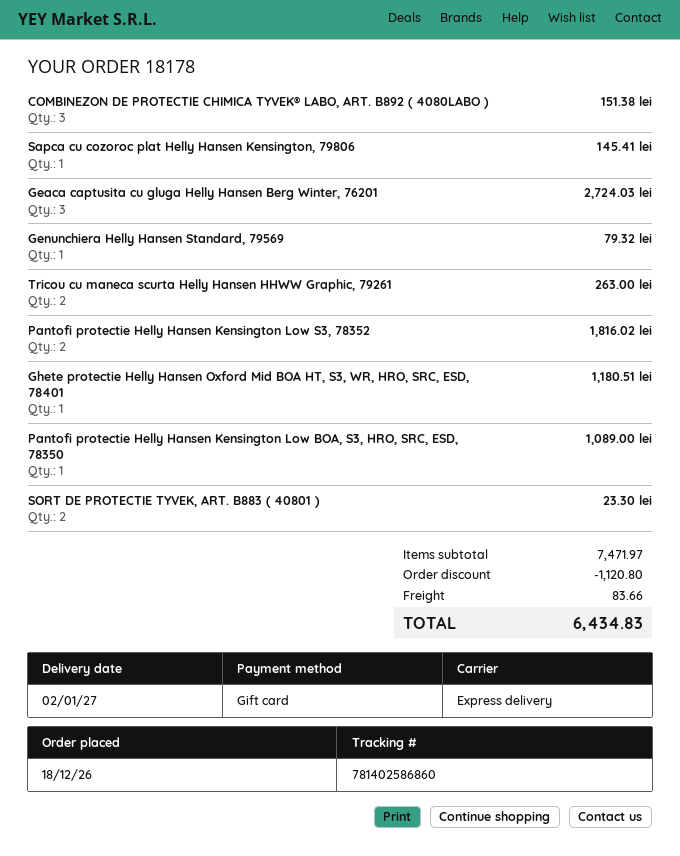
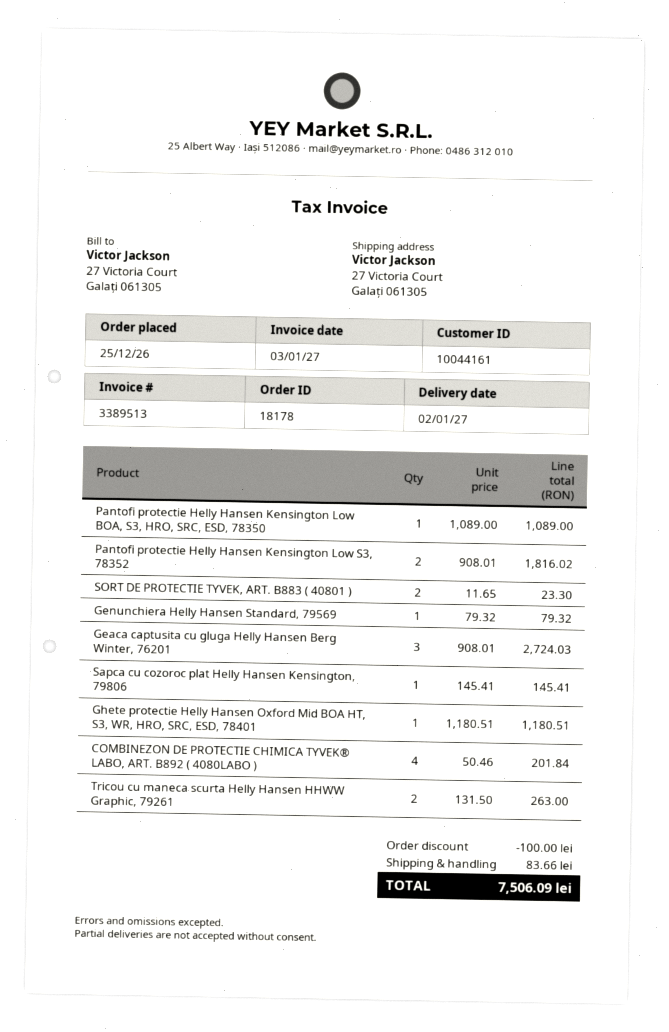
order date: 2026-12-18 -> 2026-12-25
COMBINEZON DE PROTECTIE CHIMICA TYVEK® LABO, ART. B892 ( 4080LABO ): 3 for 151.38 -> 4 for 201.84
discount: 1120.80 -> 100.00
total: 6434.83 -> 7506.09

